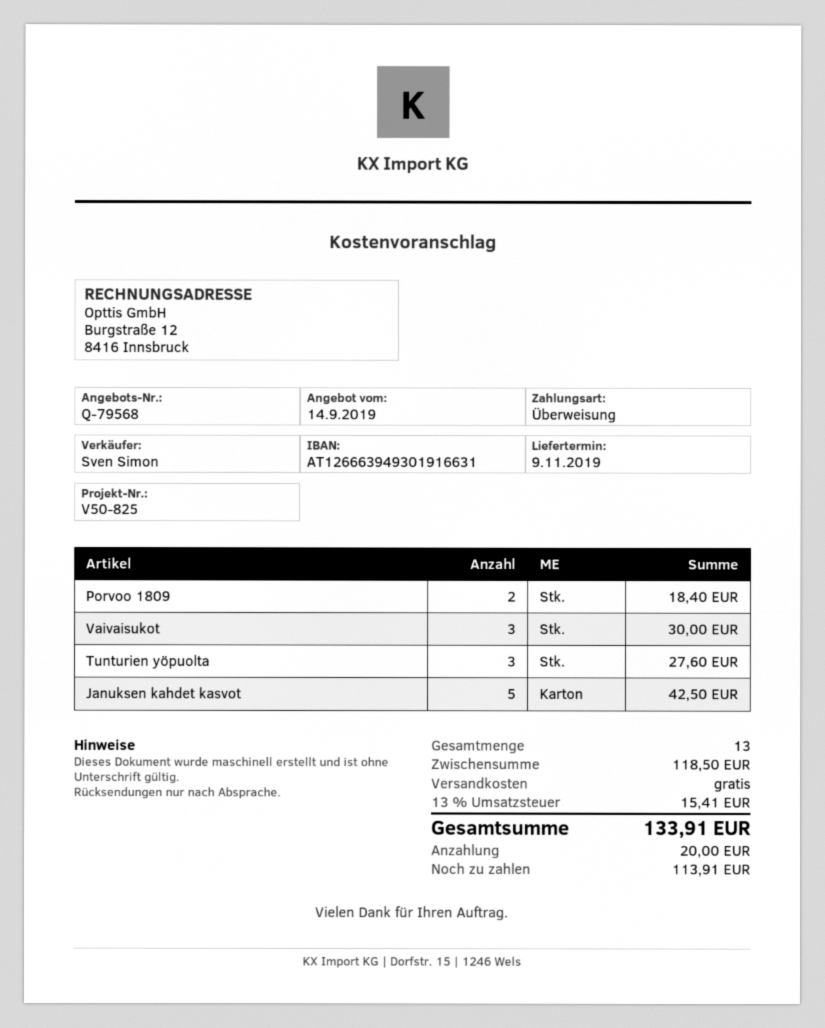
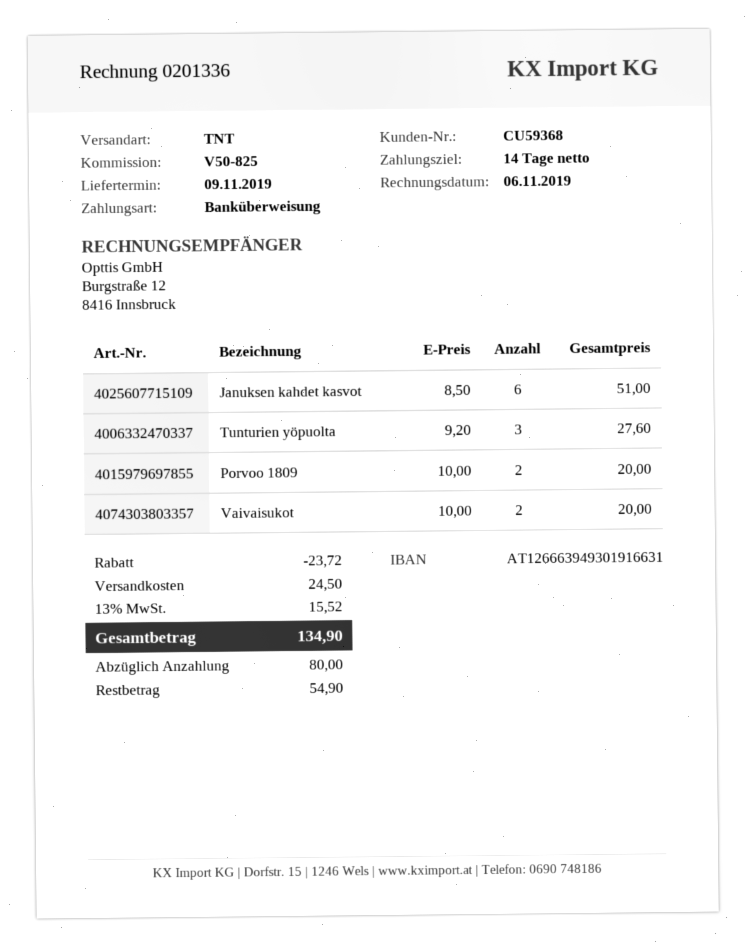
Porvoo 1809: 2 for 18.40 -> 2 for 20.00
Vaivaisukot: 3 for 30.00 -> 2 for 20.00
Januksen kahdet kasvot: 5 for 42.50 -> 6 for 51.00
discount: none -> 23.72
shipping: 0.00 -> 24.50
tax: 13% = 15.41 -> 13% = 15.52
total: 133.91 -> 134.90
deposit: 20.00 -> 80.00
balance: 113.91 -> 54.90

